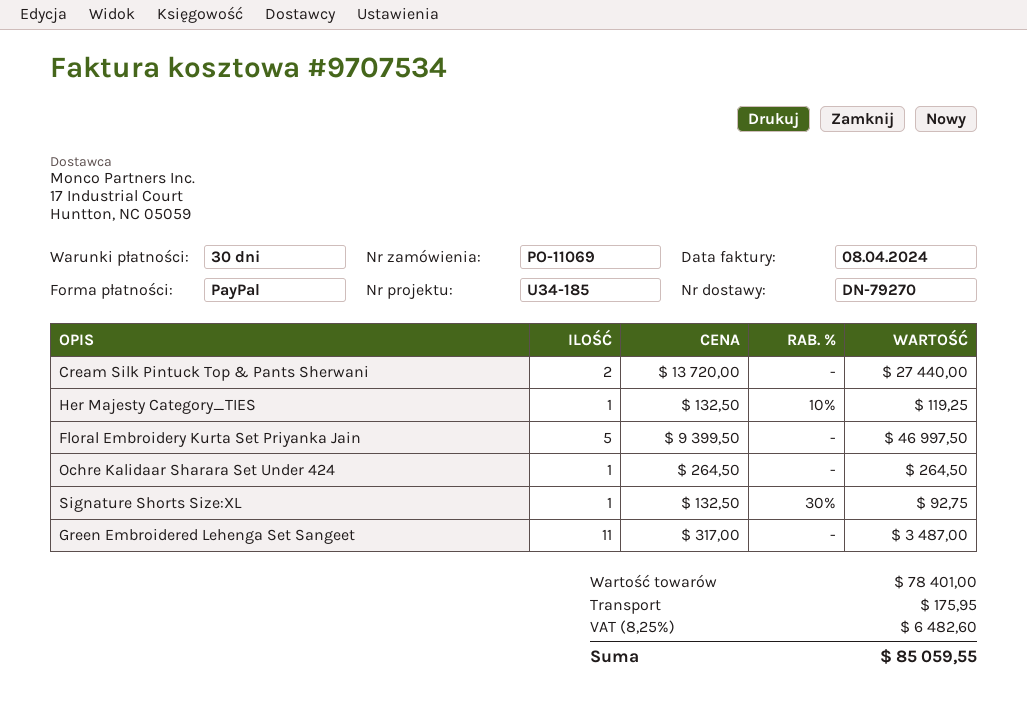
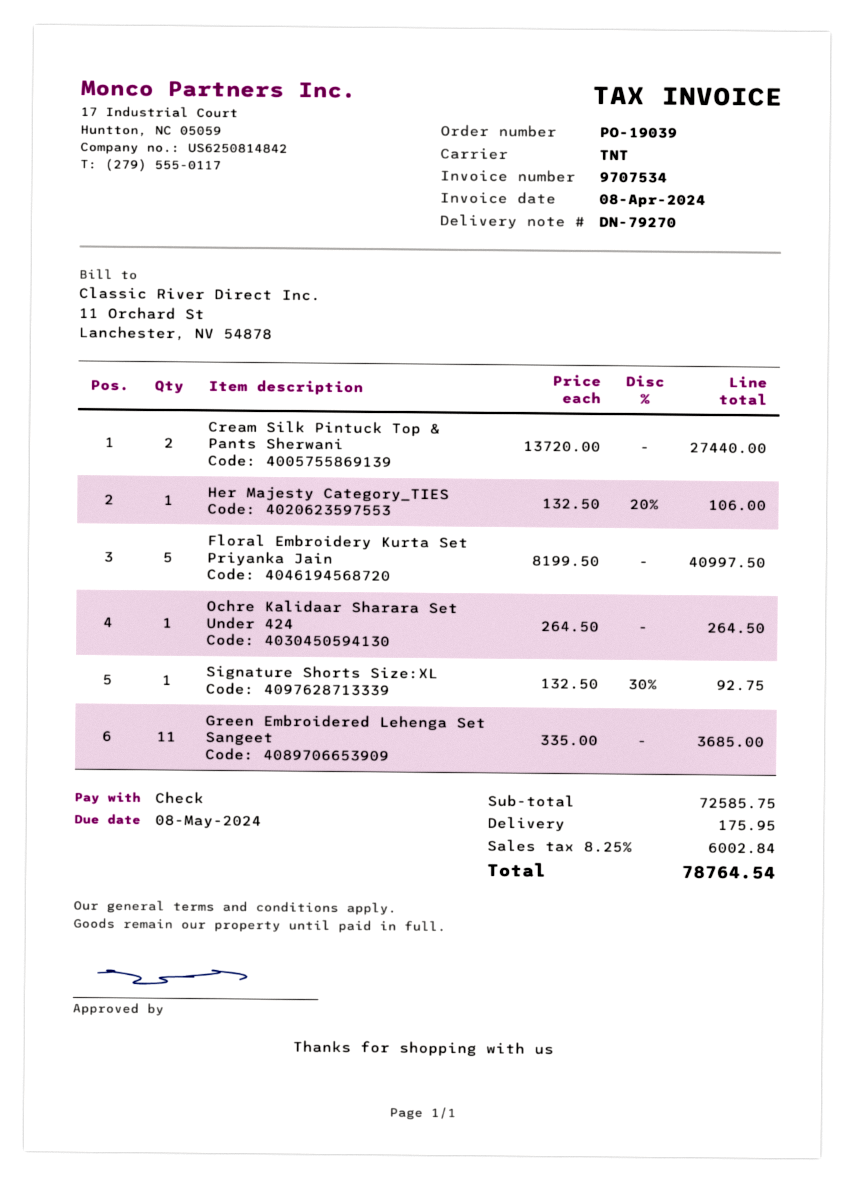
order number: PO-11069 -> PO-19039
payment method: PayPal -> cheque
Her Majesty Category_TIES: 1 x 132.50 - 10% = 119.25 -> 1 x 132.50 - 20% = 106.00
Floral Embroidery Kurta Set Priyanka Jain: 5 x 9399.50 = 46997.50 -> 5 x 8199.50 = 40997.50
Green Embroidered Lehenga Set Sangeet: 11 x 317.00 = 3487.00 -> 11 x 335.00 = 3685.00
subtotal: 78401.00 -> 72585.75
tax: 8.25% = 6482.60 -> 8.25% = 6002.84
total: 85059.55 -> 78764.54

